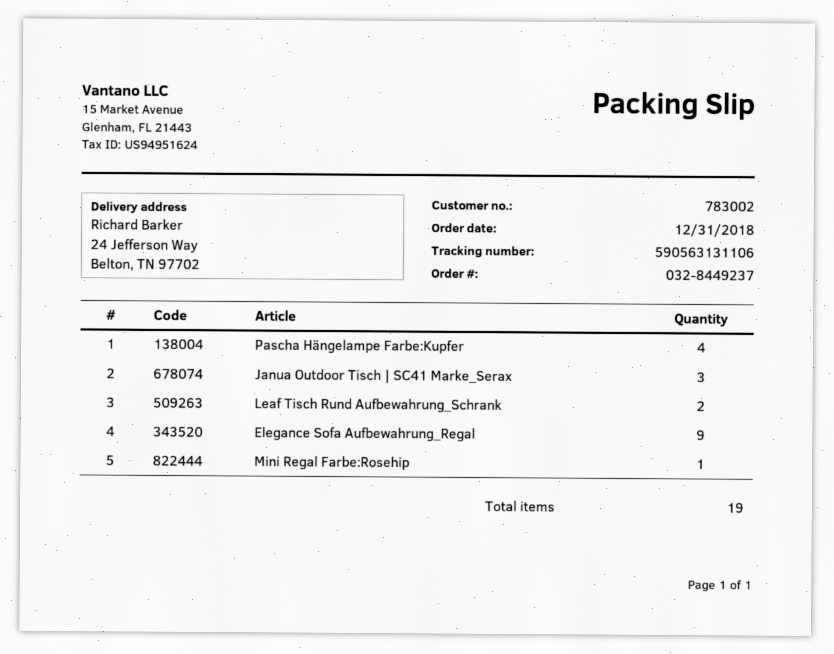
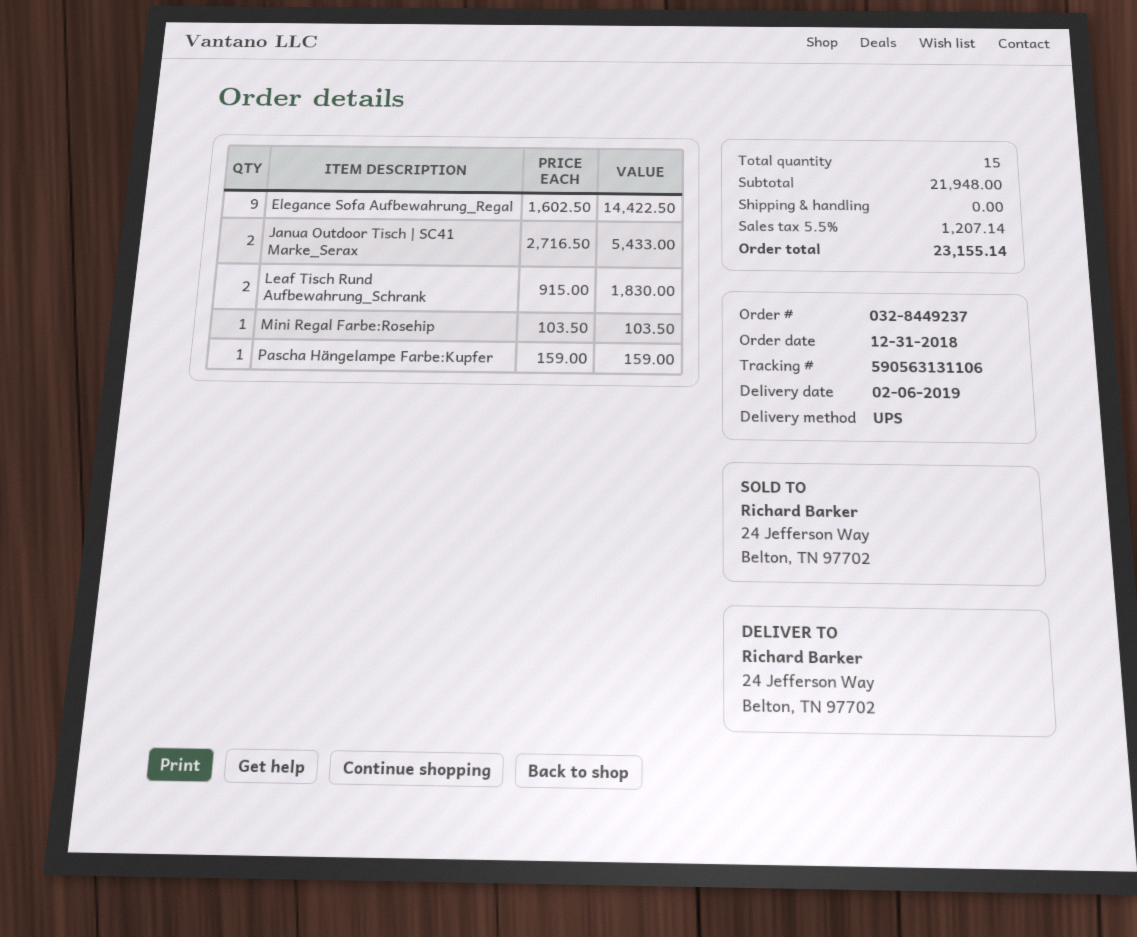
Pascha Hängelampe Farbe:Kupfer: 4 -> 1
Janua Outdoor Tisch | SC41 Marke_Serax: 3 -> 2
total quantity: 19 -> 15

